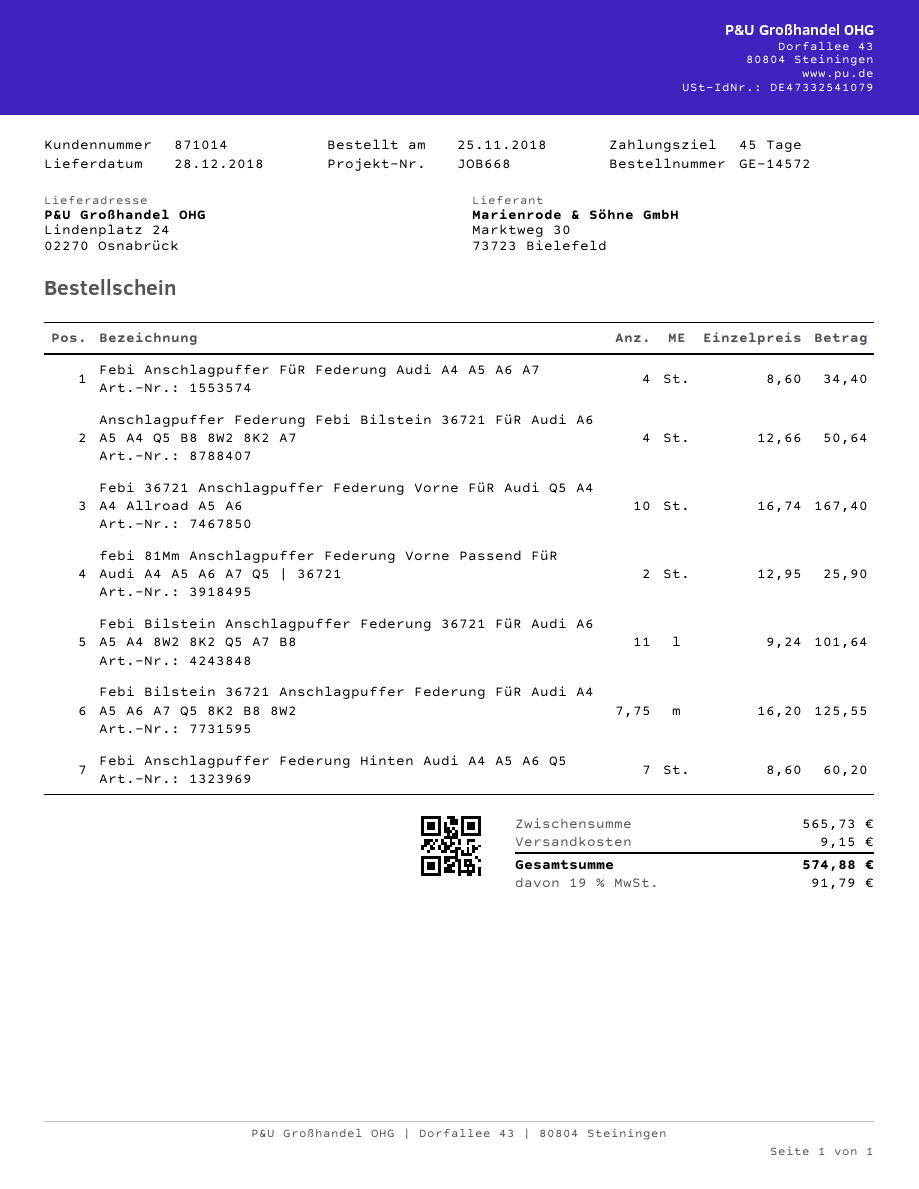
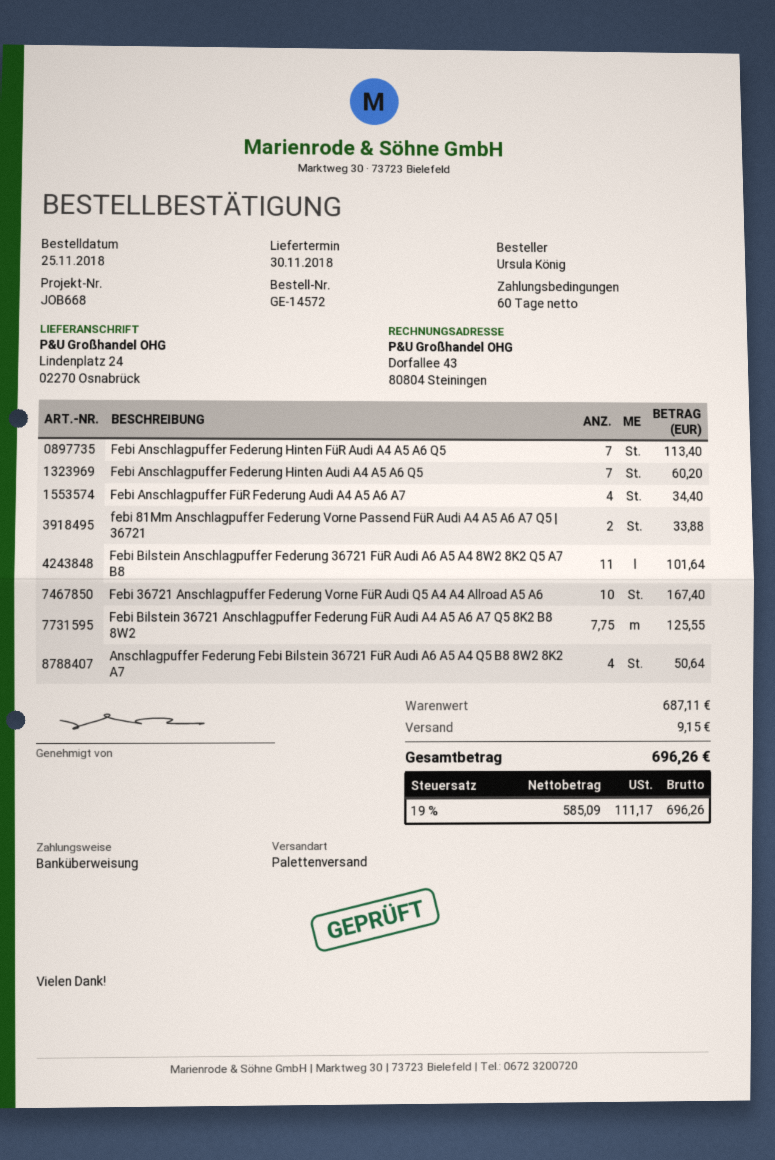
delivery date: 2018-12-28 -> 2018-11-30
payment terms: 45 days -> 60 days
febi 81Mm Anschlagpuffer Federung Vorne Passend FüR Audi A4 A5 A6 A7 Q5 | 36721: 2 for 25.90 -> 2 for 33.88
Febi Anschlagpuffer Federung Hinten FüR Audi A4 A5 A6 Q5: none -> 7 for 113.40
subtotal: 565.73 -> 687.11
tax: 19% = 91.79 -> 19% = 111.17
total: 574.88 -> 696.26

